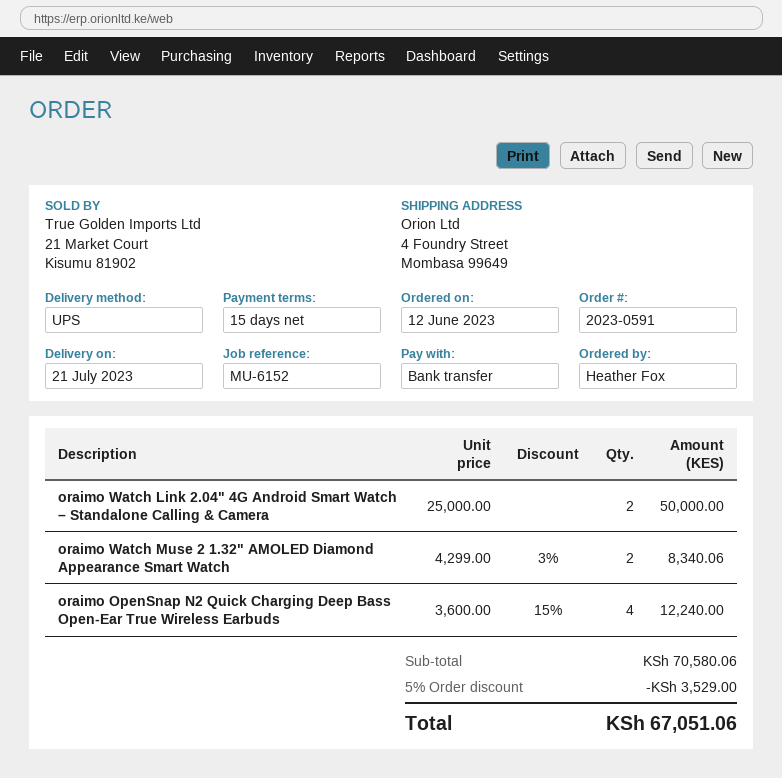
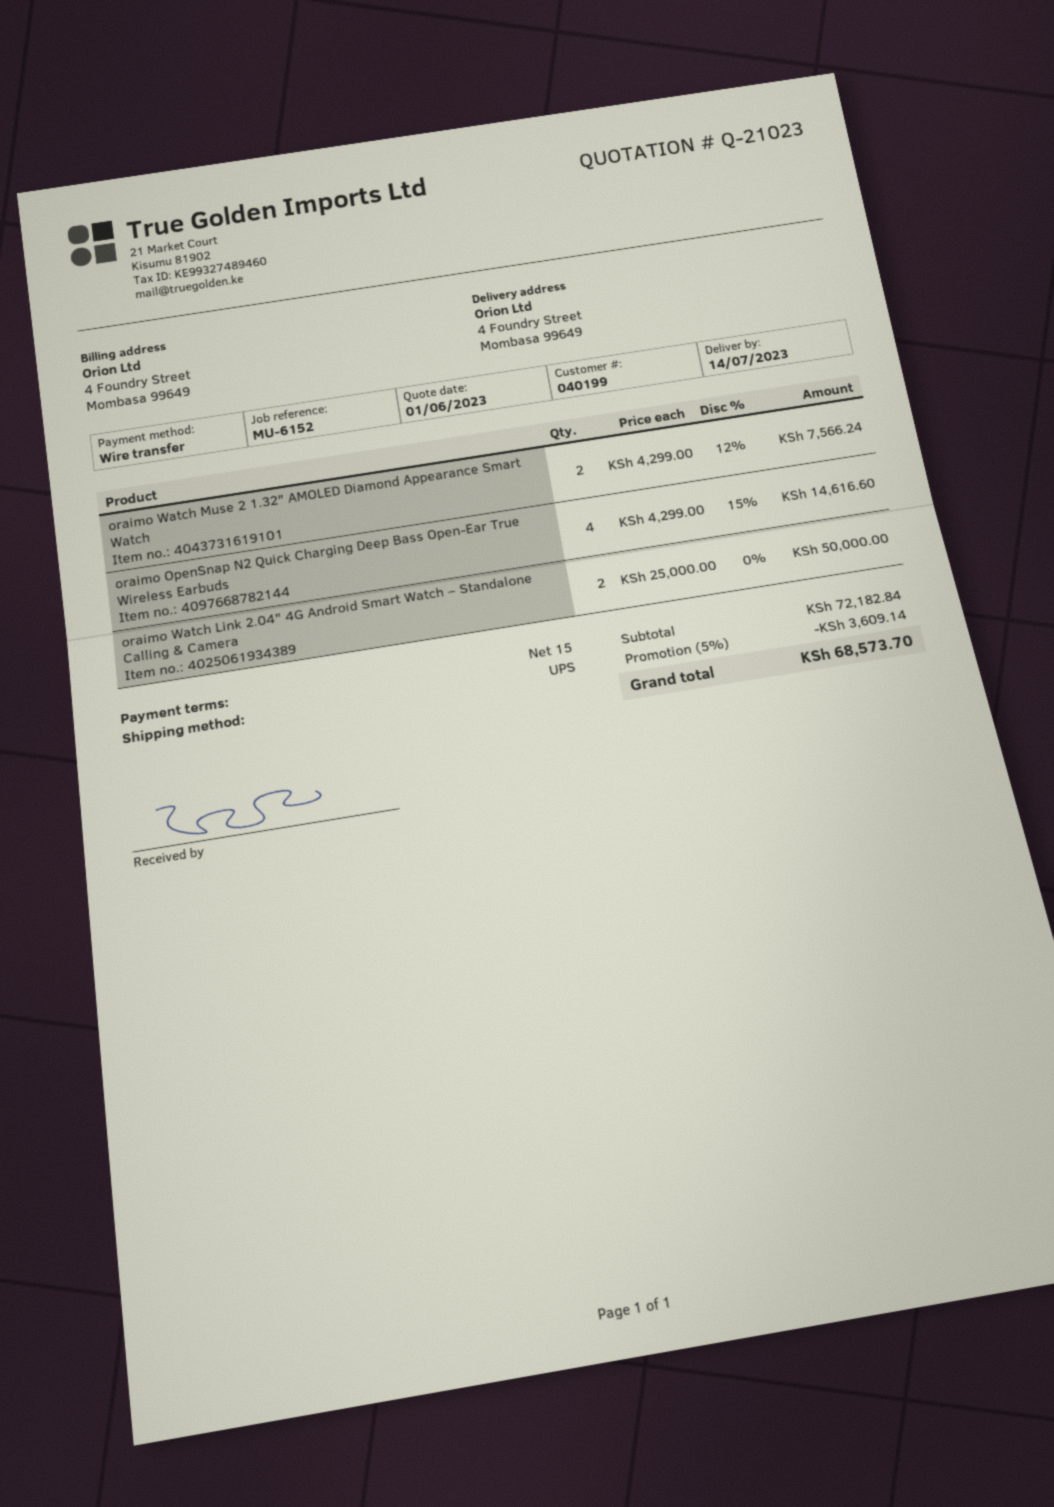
delivery date: 2023-07-21 -> 2023-07-14
oraimo Watch Muse 2 1.32" AMOLED Diamond Appearance Smart Watch: 2 x 4299.00 - 3% = 8340.06 -> 2 x 4299.00 - 12% = 7566.24
oraimo OpenSnap N2 Quick Charging Deep Bass Open-Ear True Wireless Earbuds: 4 x 3600.00 - 15% = 12240.00 -> 4 x 4299.00 - 15% = 14616.60
subtotal: 70580.06 -> 72182.84
discount: 5% = 3529.00 -> 5% = 3609.14
total: 67051.06 -> 68573.70

